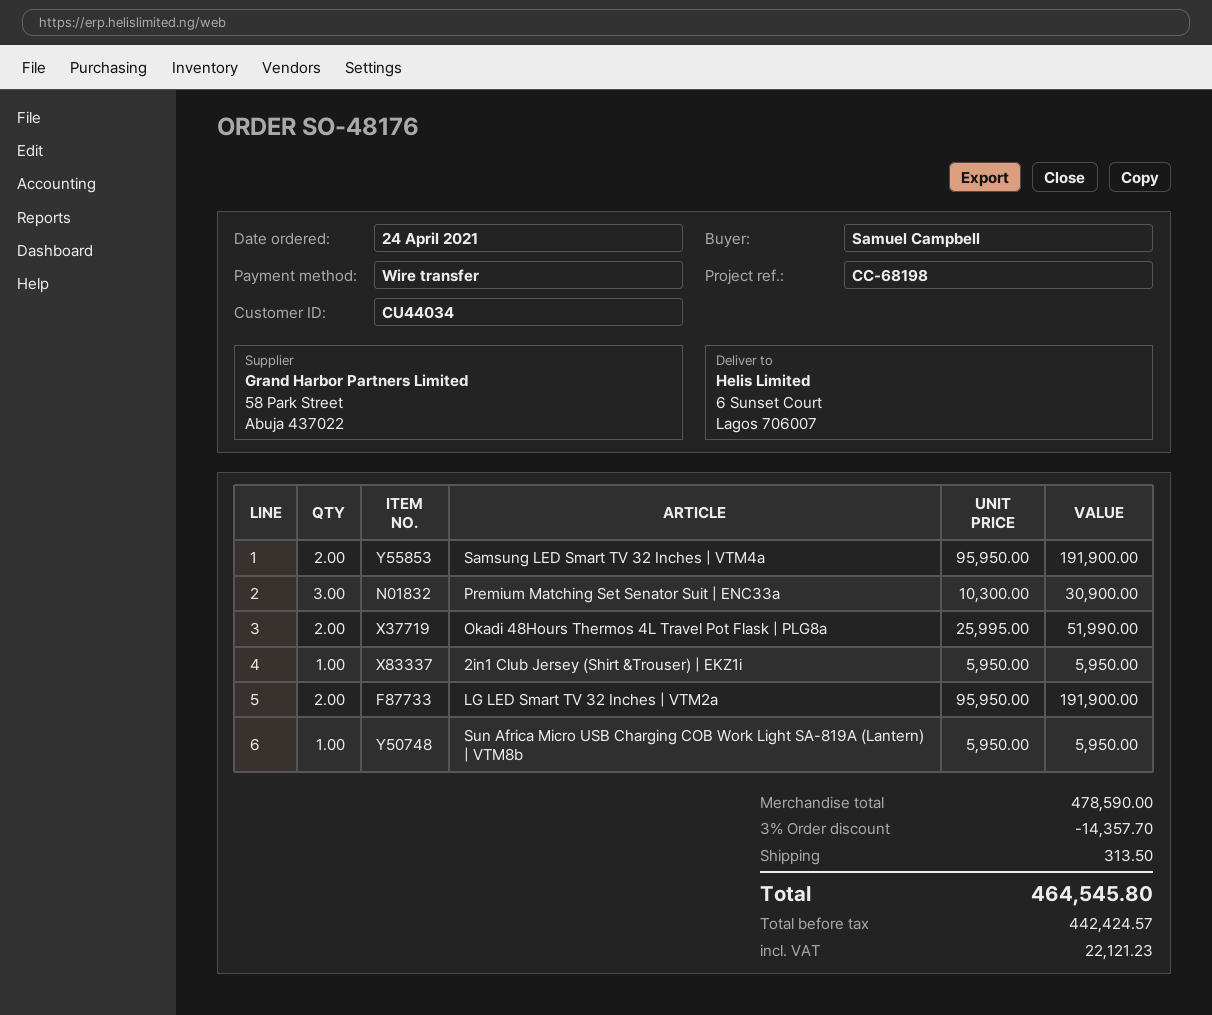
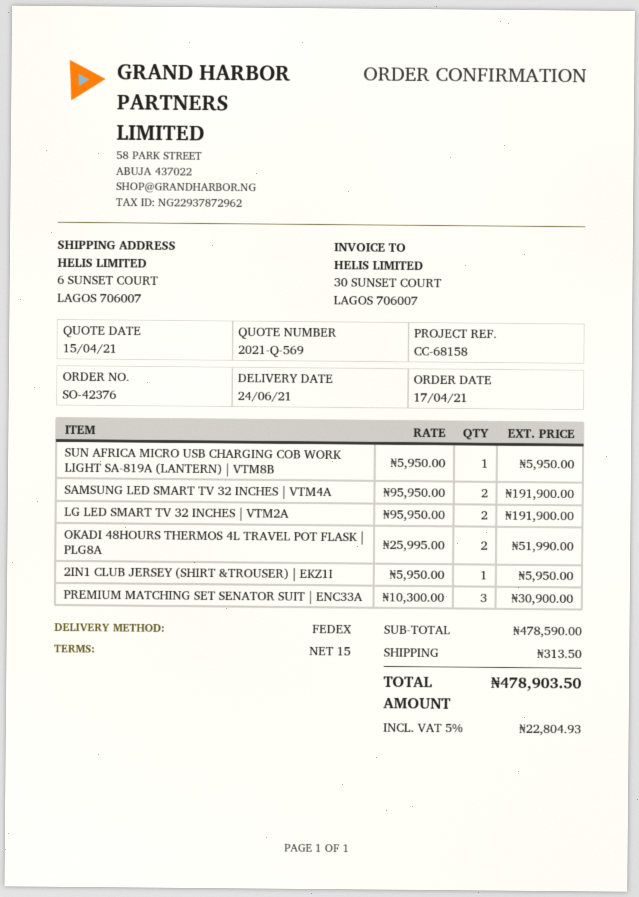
order number: SO-48176 -> SO-42376
order date: 2021-04-24 -> 2021-04-17
reference: CC-68198 -> CC-68158
discount: 3% = 14357.70 -> none
tax: 22121.23 -> 22804.93
total: 464545.80 -> 478903.50

